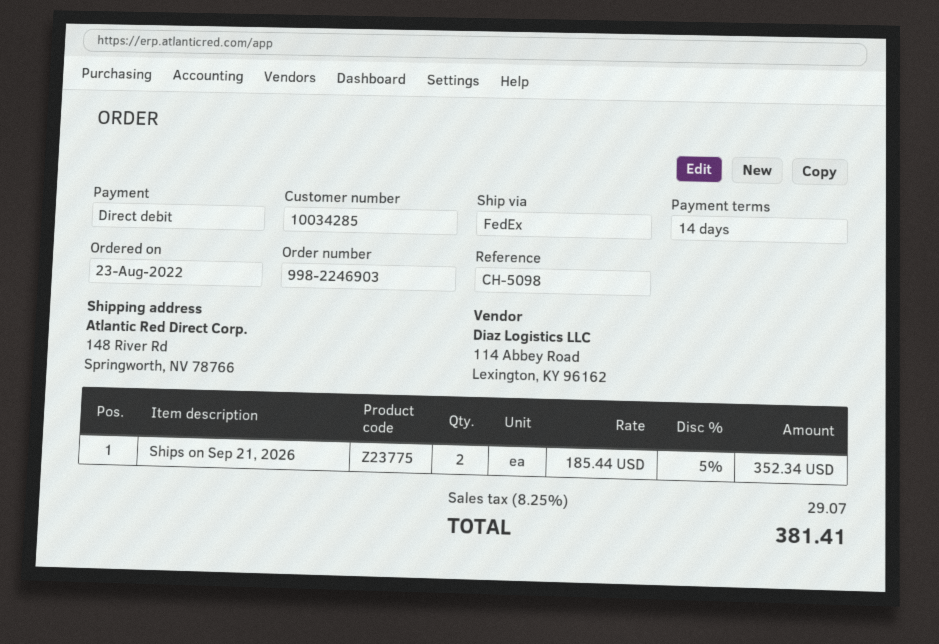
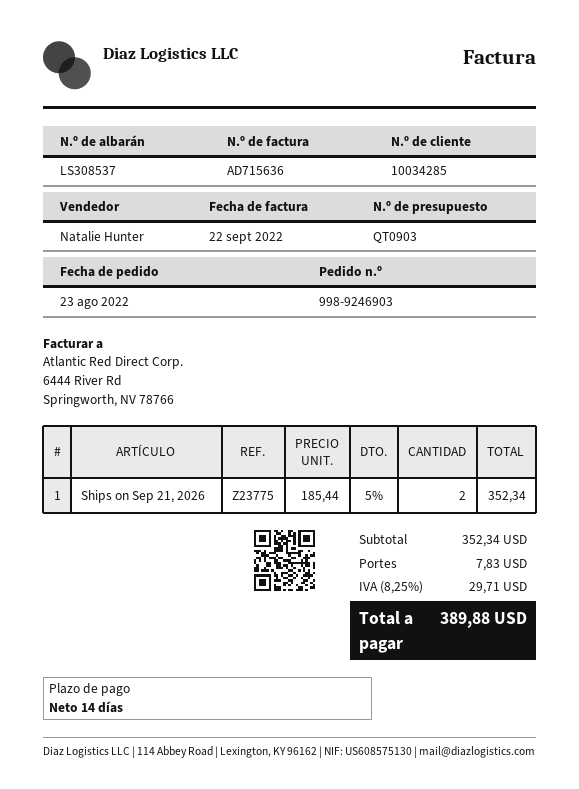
order number: 998-2246903 -> 998-9246903
shipping: none -> 7.83
tax: 8.25% = 29.07 -> 8.25% = 29.71
total: 381.41 -> 389.88

